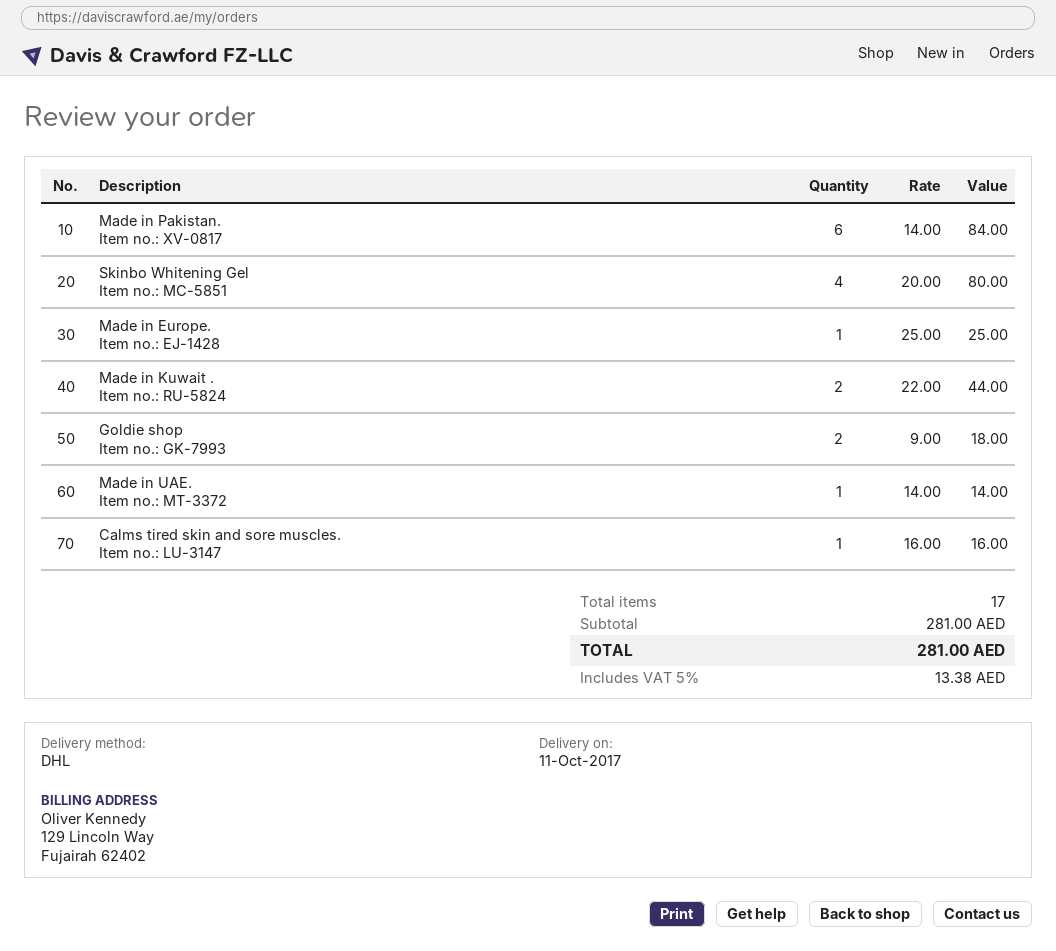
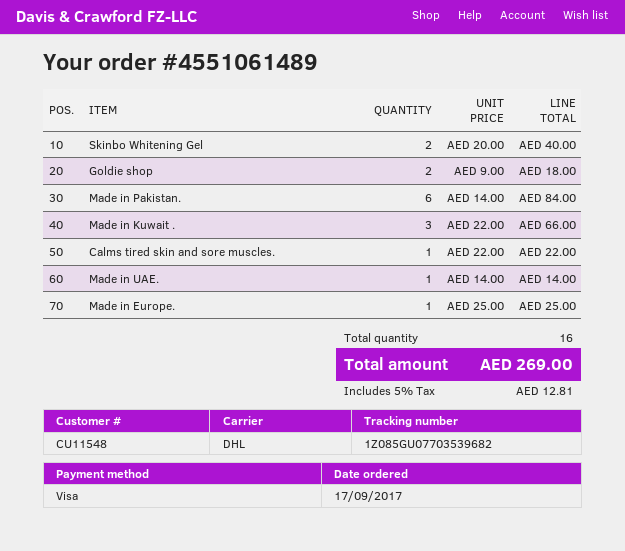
Skinbo Whitening Gel: 4 x 20.00 = 80.00 -> 2 x 20.00 = 40.00
Made in Kuwait .: 2 x 22.00 = 44.00 -> 3 x 22.00 = 66.00
Calms tired skin and sore muscles.: 1 x 16.00 = 16.00 -> 1 x 22.00 = 22.00
total quantity: 17 -> 16
tax: 5% = 13.38 -> 5% = 12.81
total: 281.00 -> 269.00

